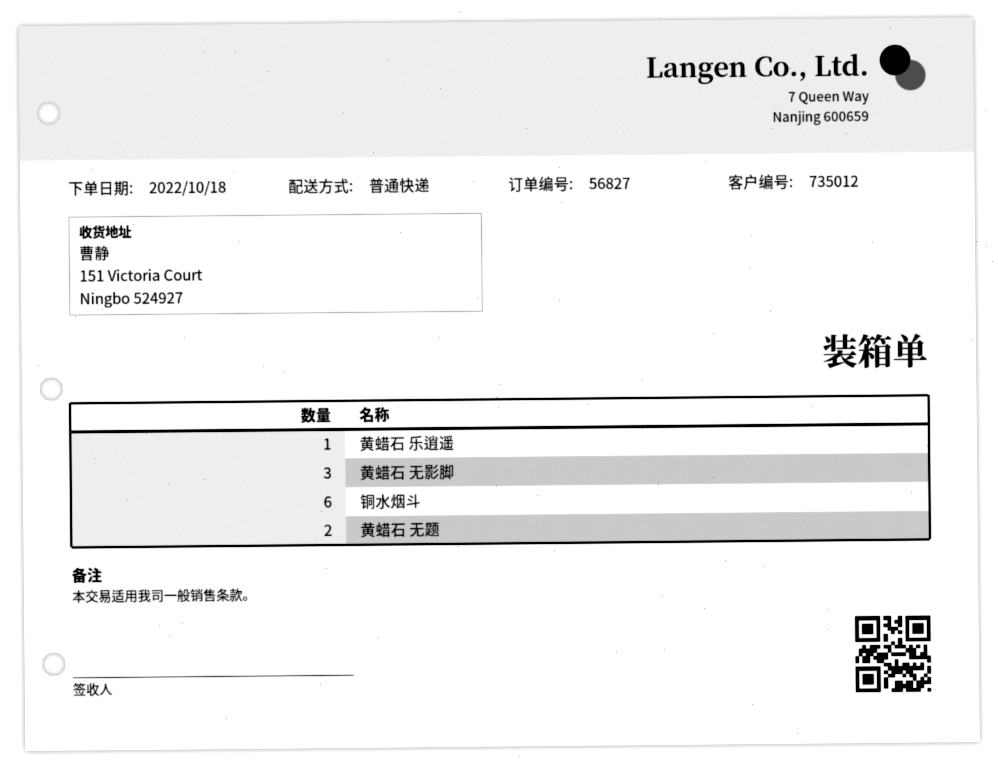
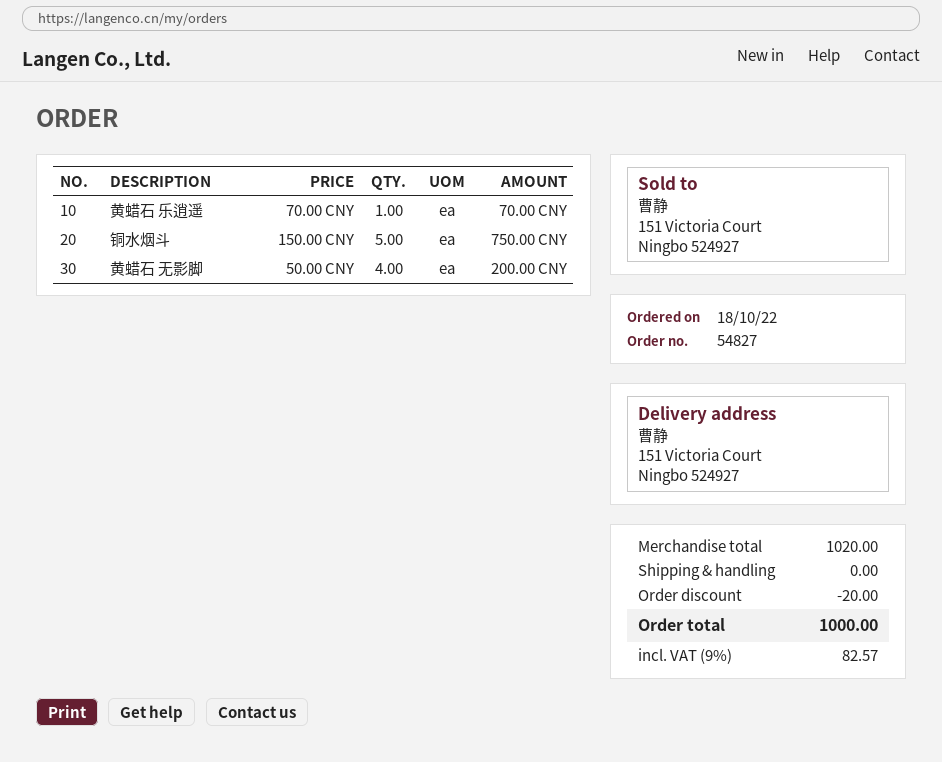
order number: 56827 -> 54827
黄蜡石 无影脚: 3 -> 4
铜水烟斗: 6 -> 5
黄蜡石 无题: 2 -> none

